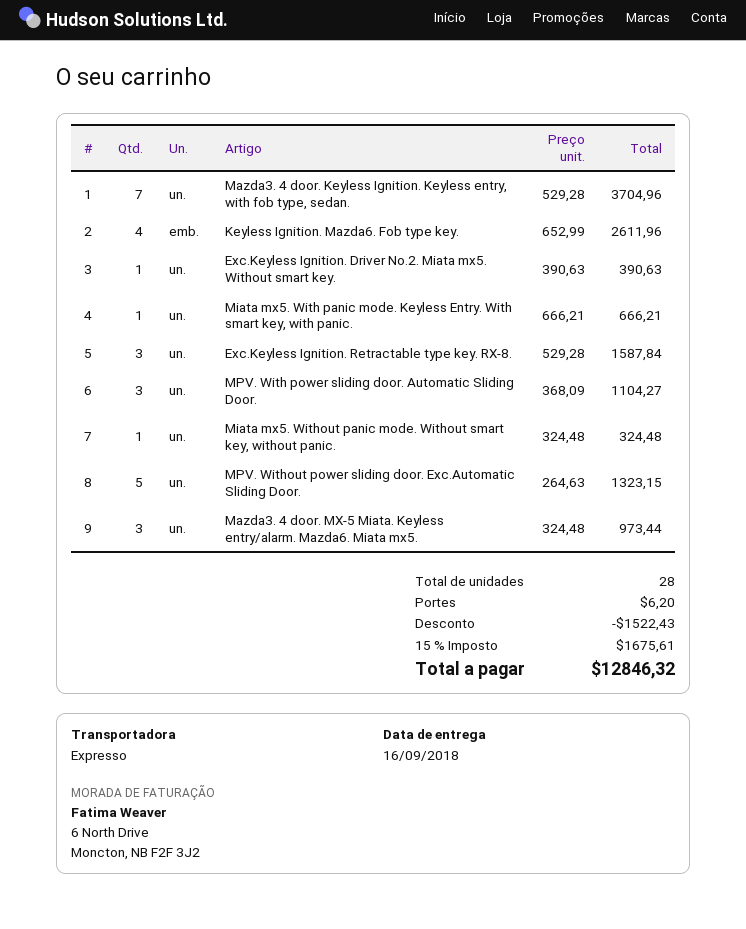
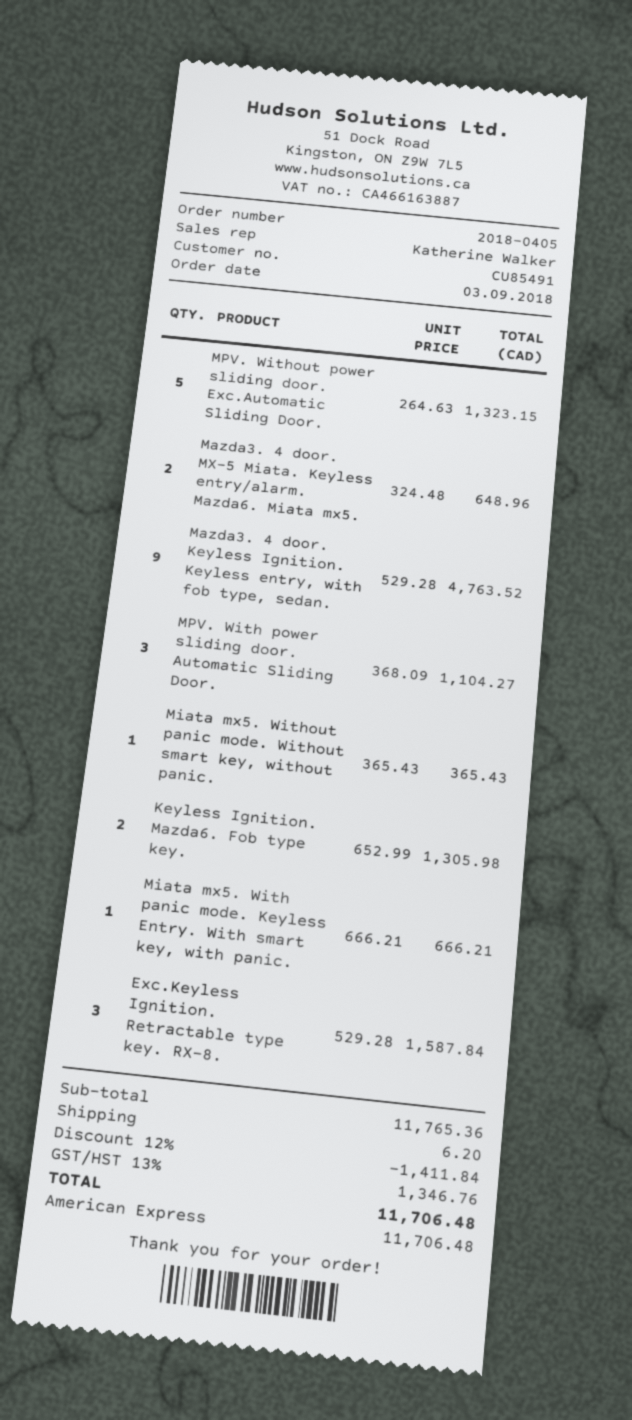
Mazda3. 4 door. Keyless Ignition. Keyless entry, with fob type, sedan.: 7 x 529.28 = 3704.96 -> 9 x 529.28 = 4763.52
Keyless Ignition. Mazda6. Fob type key.: 4 x 652.99 = 2611.96 -> 2 x 652.99 = 1305.98
Exc.Keyless Ignition. Driver No.2. Miata mx5. Without smart key.: 1 x 390.63 = 390.63 -> none
Miata mx5. Without panic mode. Without smart key, without panic.: 1 x 324.48 = 324.48 -> 1 x 365.43 = 365.43
Mazda3. 4 door. MX-5 Miata. Keyless entry/alarm. Mazda6. Miata mx5.: 3 x 324.48 = 973.44 -> 2 x 324.48 = 648.96
discount: 1522.43 -> 1411.84
tax: 15% = 1675.61 -> 13% = 1346.76
total: 12846.32 -> 11706.48

